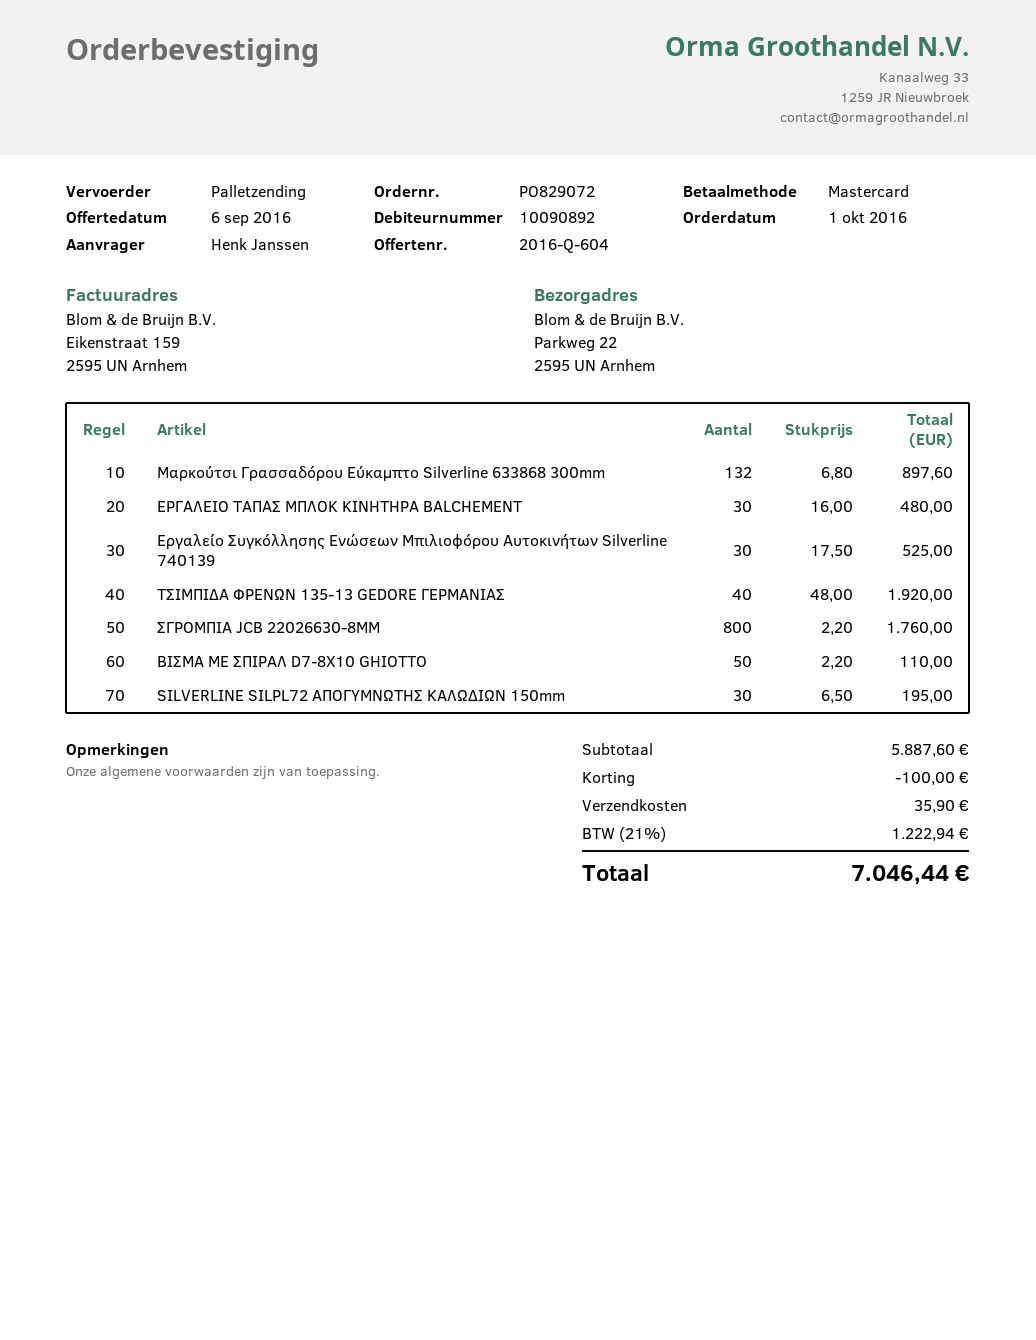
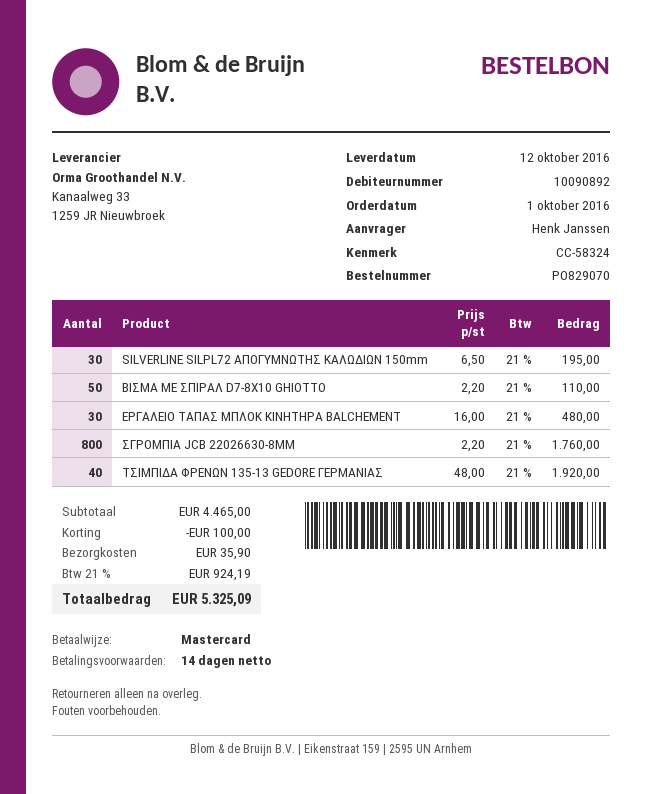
order number: PO829072 -> PO829070
Μαρκούτσι Γρασσαδόρου Εύκαμπτο Silverline 633868 300mm: 132 x 6.80 = 897.60 -> none
Εργαλείο Συγκόλλησης Ενώσεων Μπιλιοφόρου Αυτοκινήτων Silverline 740139: 30 x 17.50 = 525.00 -> none
subtotal: 5887.60 -> 4465.00
tax: 21% = 1222.94 -> 21% = 924.19
total: 7046.44 -> 5325.09

